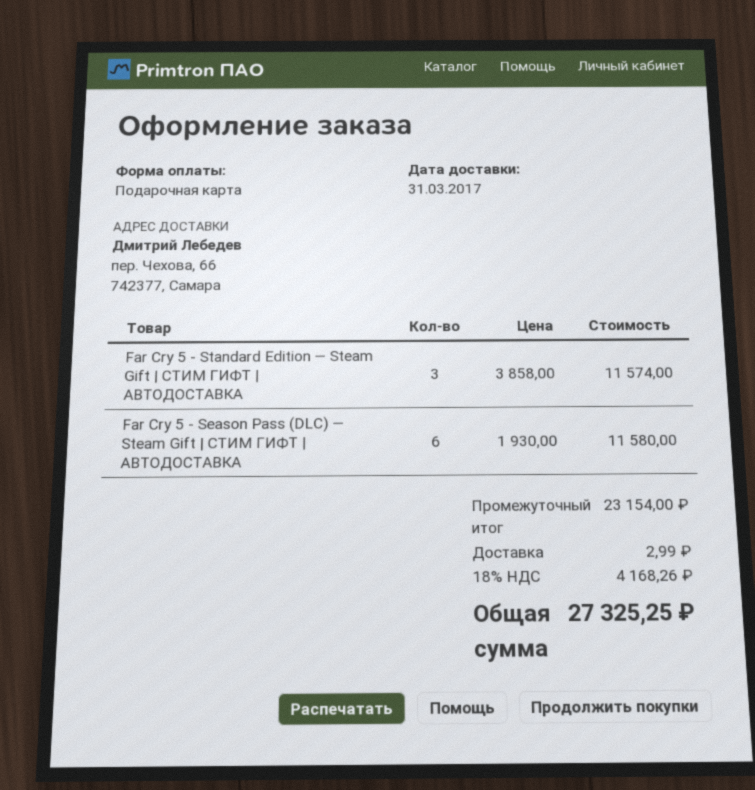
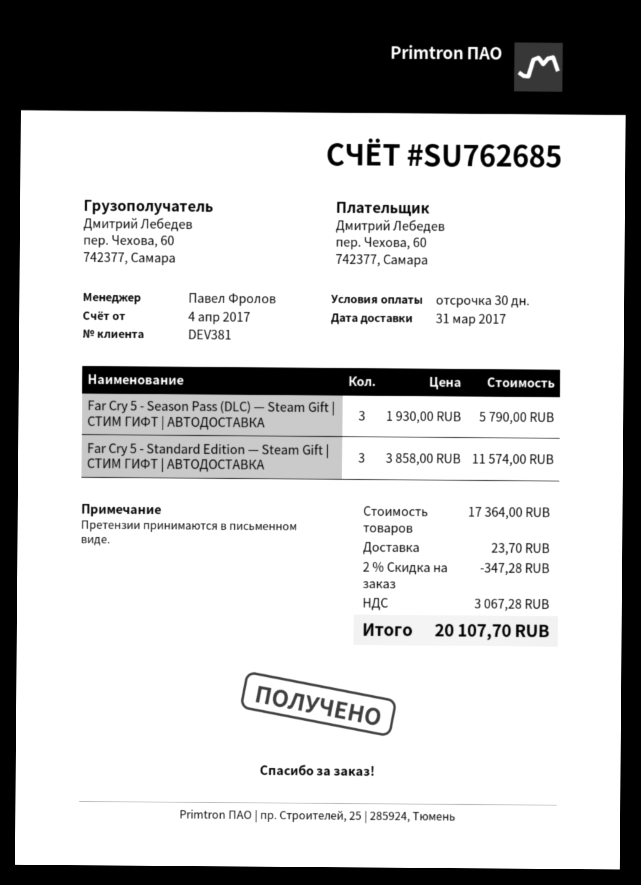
ship to: пер. Чехова, 66, 742377, Самара -> пер. Чехова, 60, 742377, Самара
Far Cry 5 - Season Pass (DLC) — Steam Gift | СТИМ ГИФТ | АВТОДОСТАВКА: 6 x 1930.00 = 11580.00 -> 3 x 1930.00 = 5790.00
subtotal: 23154.00 -> 17364.00
discount: none -> 2% = 347.28
shipping: 2.99 -> 23.70
tax: 4168.26 -> 3067.28
total: 27325.25 -> 20107.70

